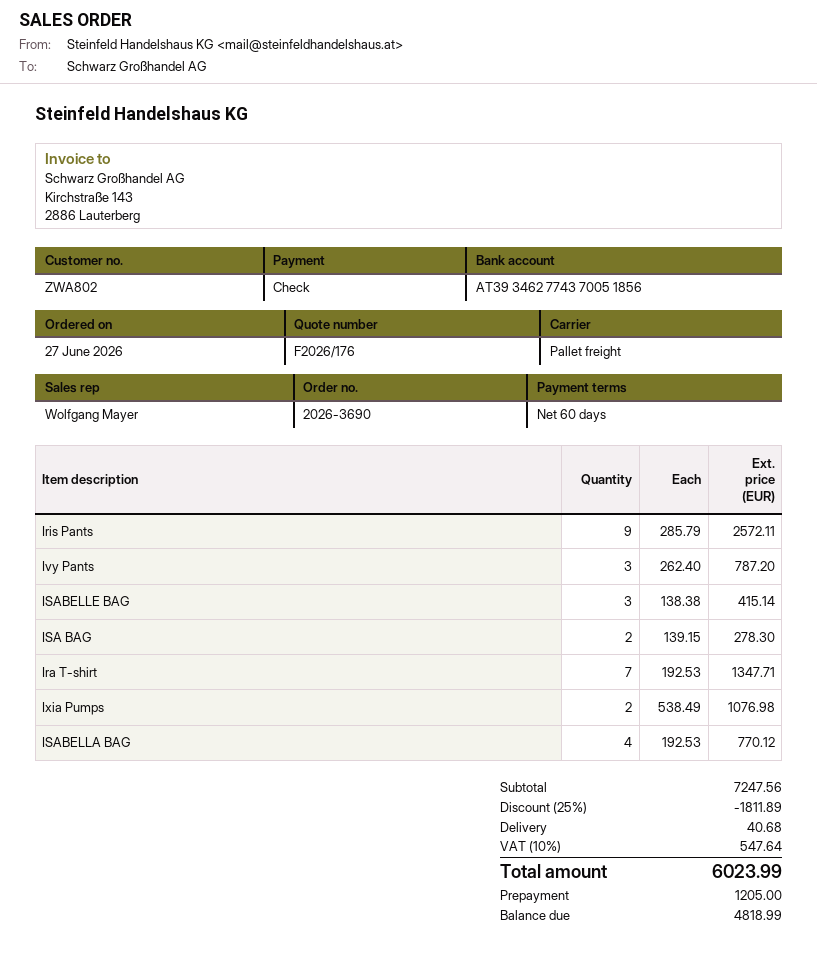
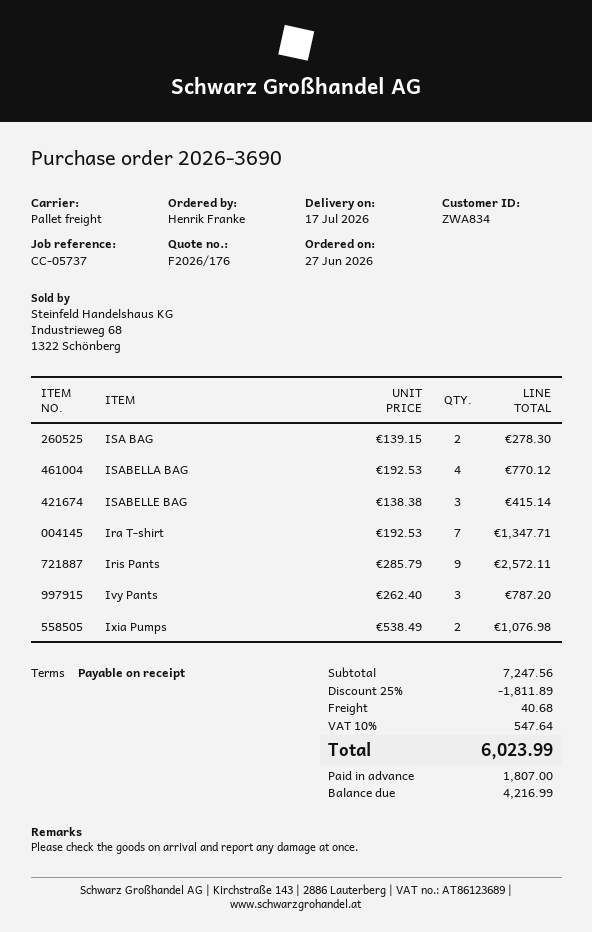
payment terms: 60 days -> on receipt
customer number: ZWA802 -> ZWA834
deposit: 1205.00 -> 1807.00
balance: 4818.99 -> 4216.99

